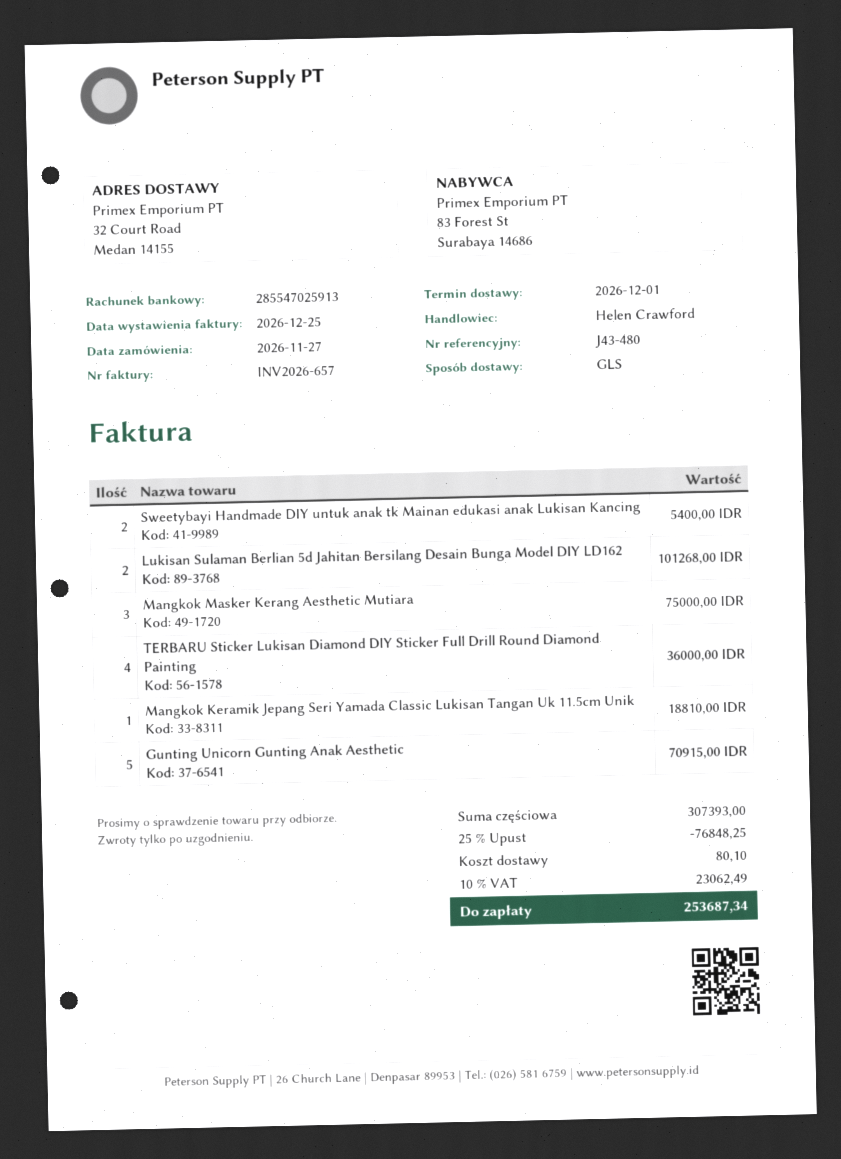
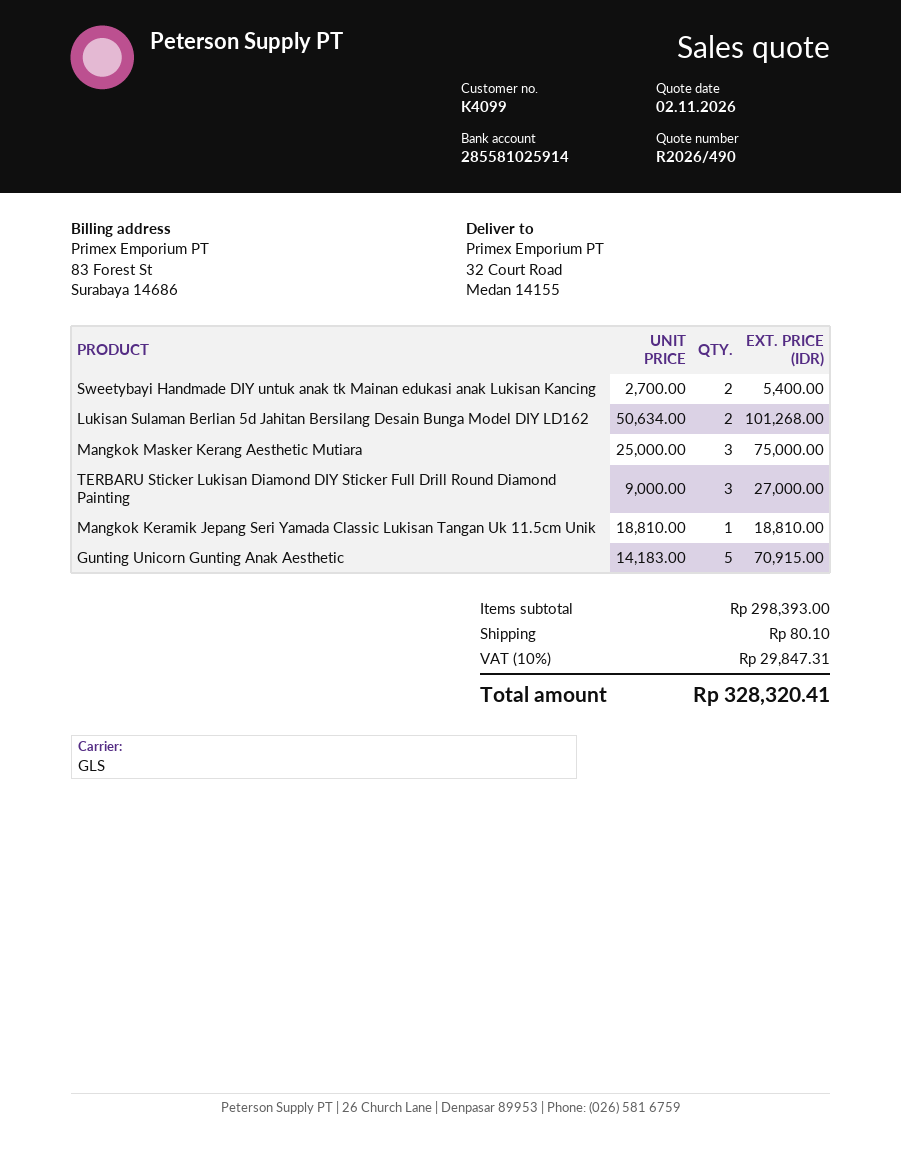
bank account: 285547025913 -> 285581025914
TERBARU Sticker Lukisan Diamond DIY Sticker Full Drill Round Diamond Painting: 4 for 36000.00 -> 3 for 27000.00
subtotal: 307393.00 -> 298393.00
discount: 25% = 76848.25 -> none
tax: 10% = 23062.49 -> 10% = 29847.31
total: 253687.34 -> 328320.41

